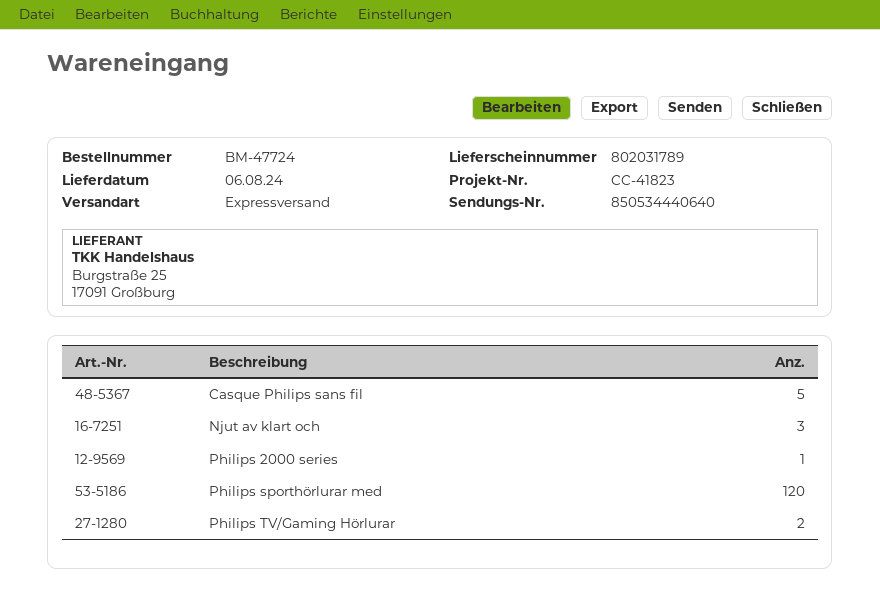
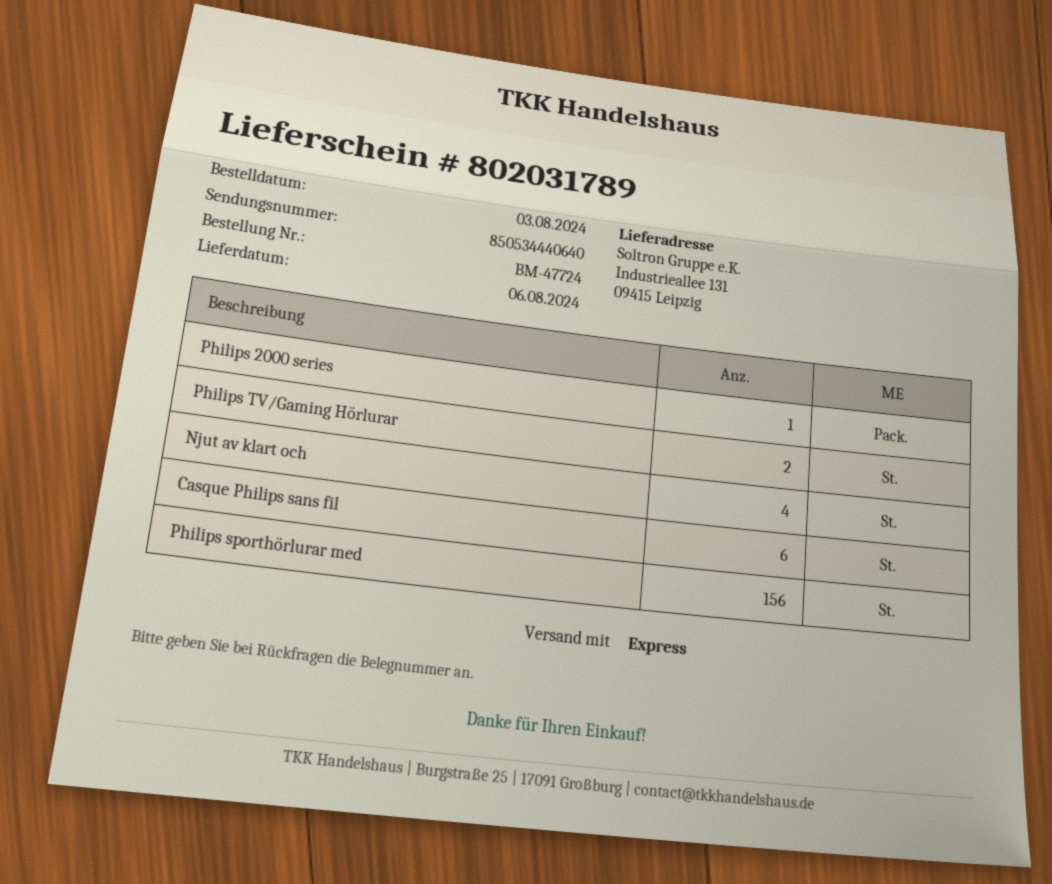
Casque Philips sans fil: 5 -> 6
Njut av klart och: 3 -> 4
Philips sporthörlurar med: 120 -> 156

